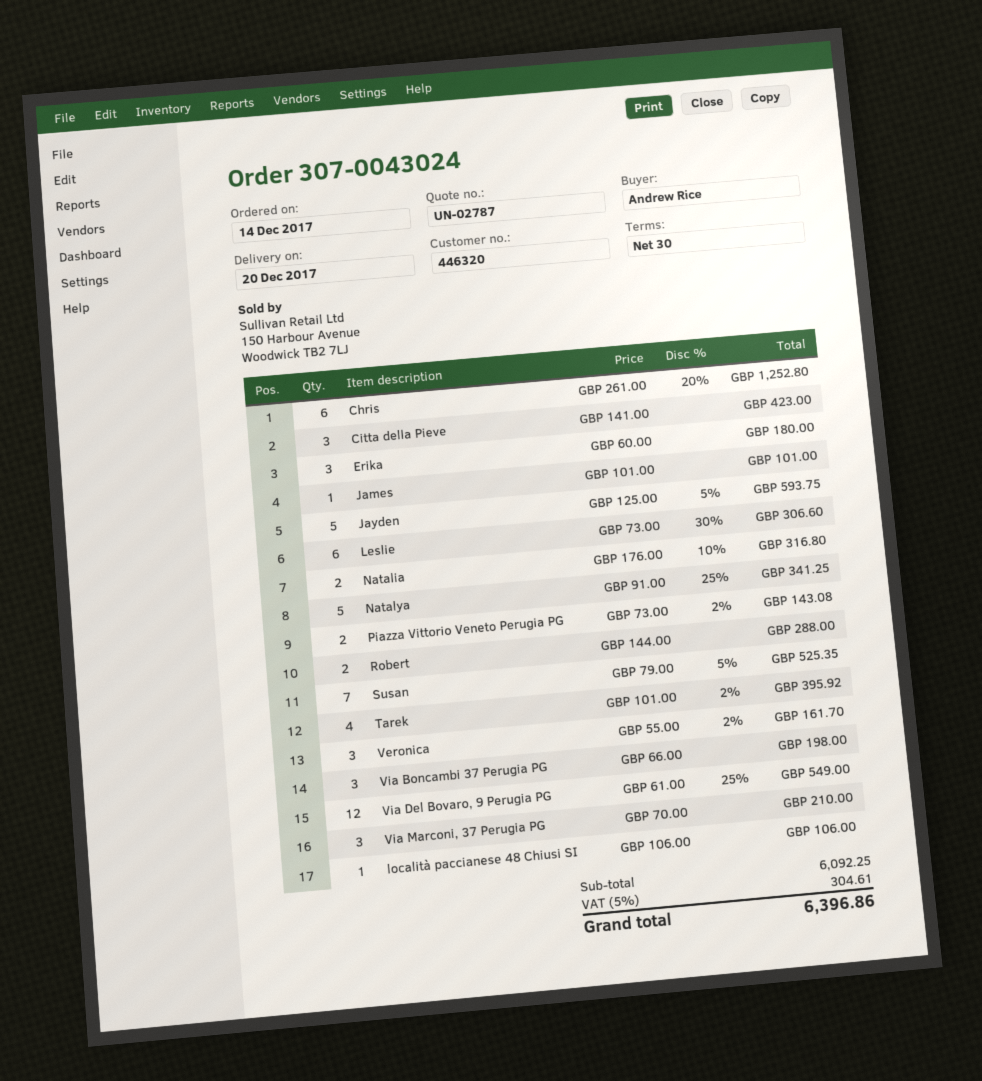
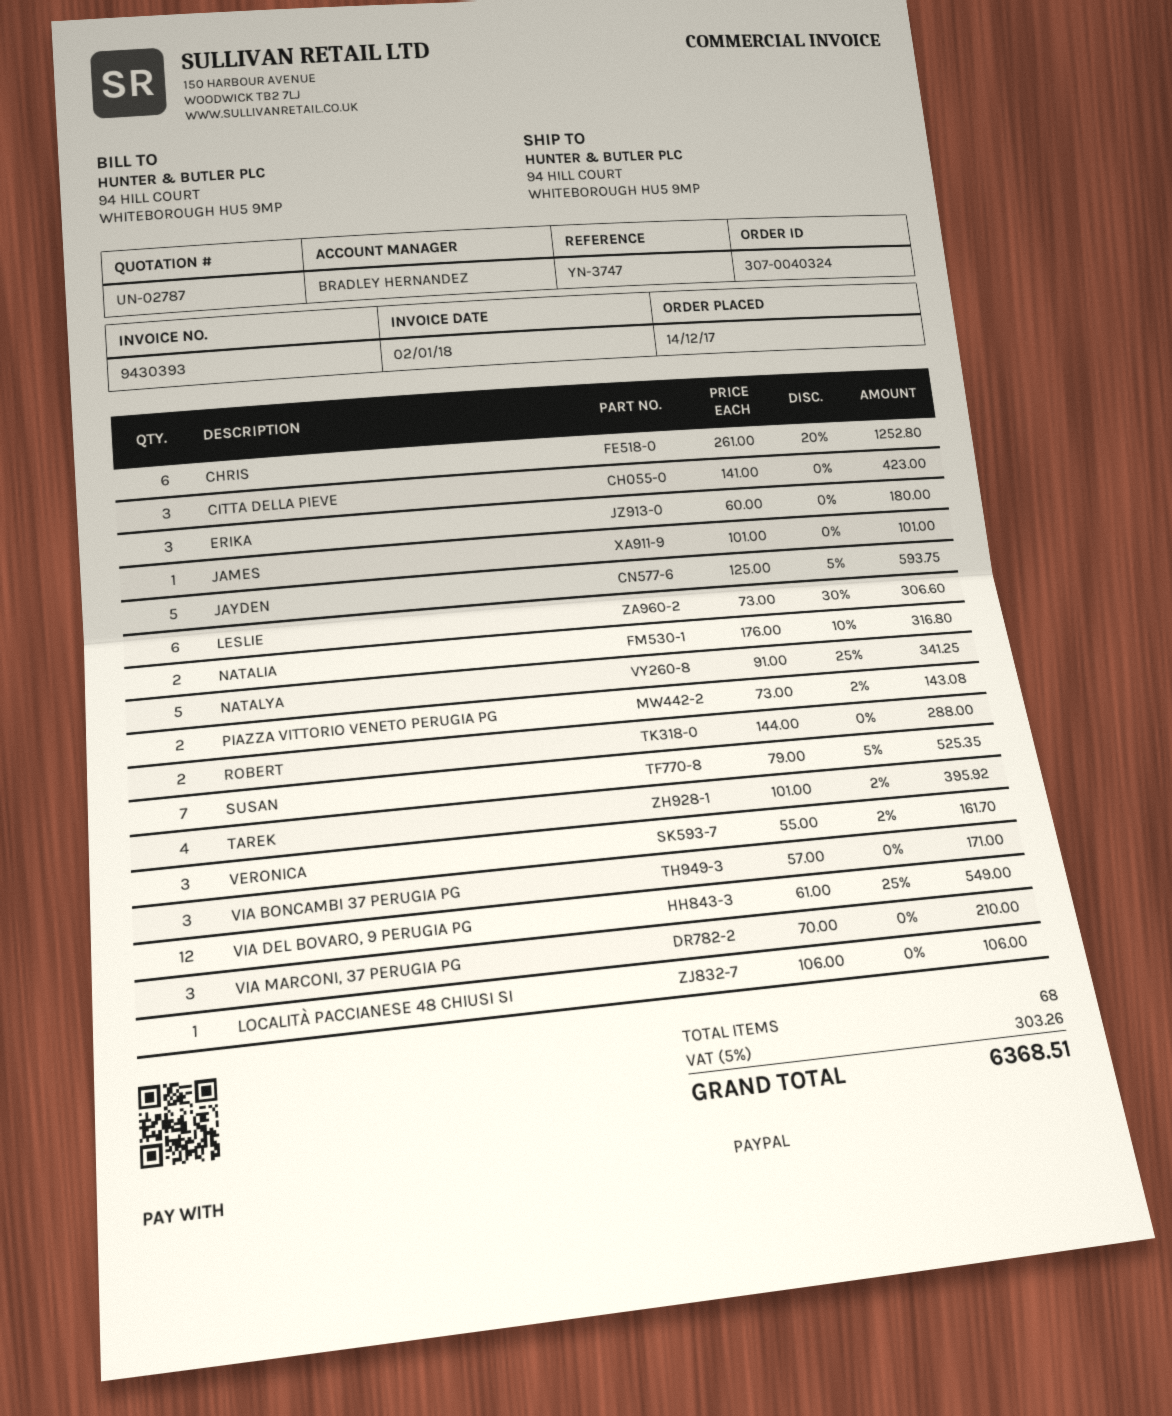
order number: 307-0043024 -> 307-0040324
Via Boncambi 37 Perugia PG: 3 x 66.00 = 198.00 -> 3 x 57.00 = 171.00
tax: 5% = 304.61 -> 5% = 303.26
total: 6396.86 -> 6368.51

